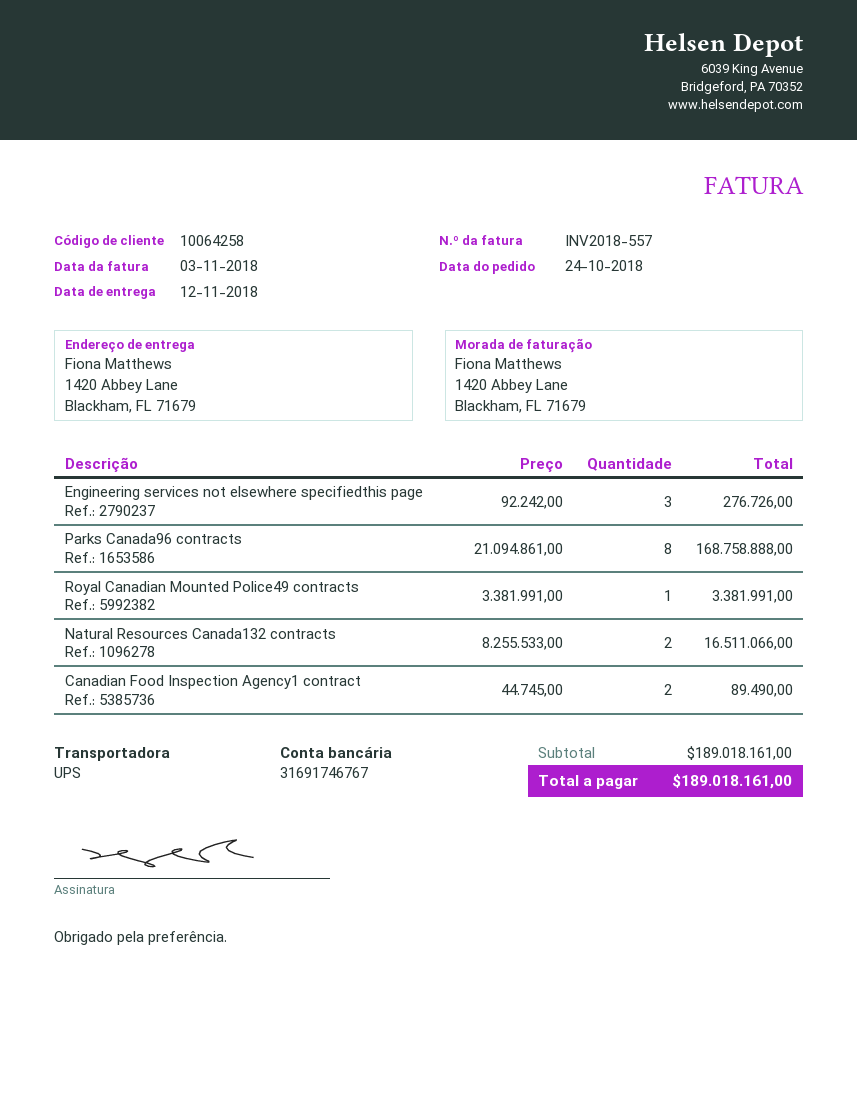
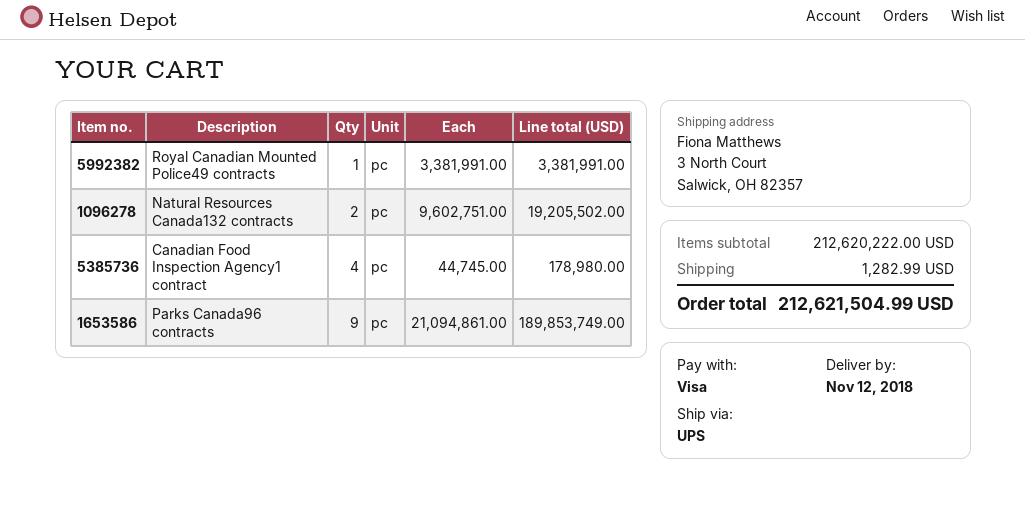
ship to: 1420 Abbey Lane, Blackham, FL 71679 -> 3 North Court, Salwick, OH 82357
Engineering services not elsewhere specifiedthis page: 3 x 92242.00 = 276726.00 -> none
Parks Canada96 contracts: 8 x 21094861.00 = 168758888.00 -> 9 x 21094861.00 = 189853749.00
Natural Resources Canada132 contracts: 2 x 8255533.00 = 16511066.00 -> 2 x 9602751.00 = 19205502.00
Canadian Food Inspection Agency1 contract: 2 x 44745.00 = 89490.00 -> 4 x 44745.00 = 178980.00
subtotal: 189018161.00 -> 212620222.00
shipping: none -> 1282.99
total: 189018161.00 -> 212621504.99

